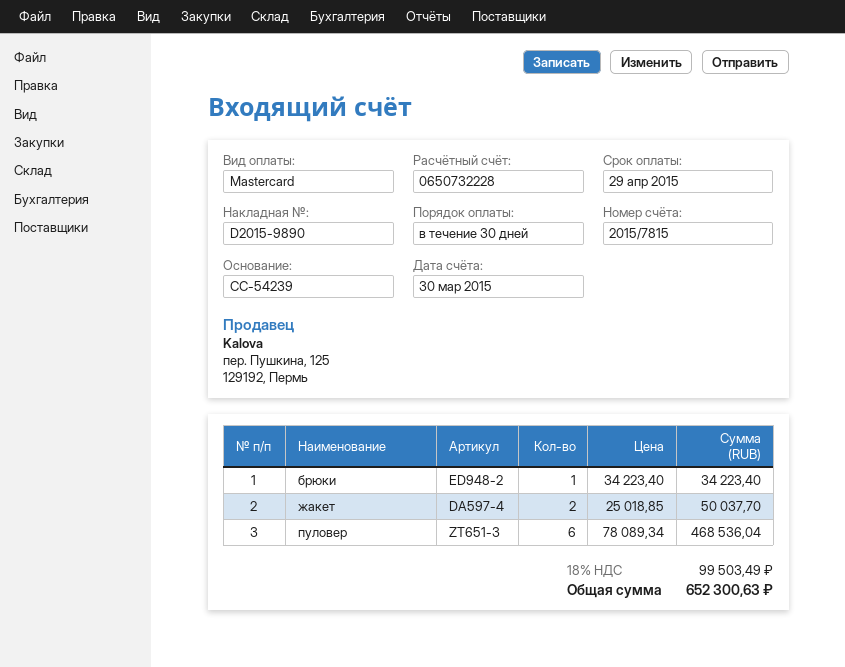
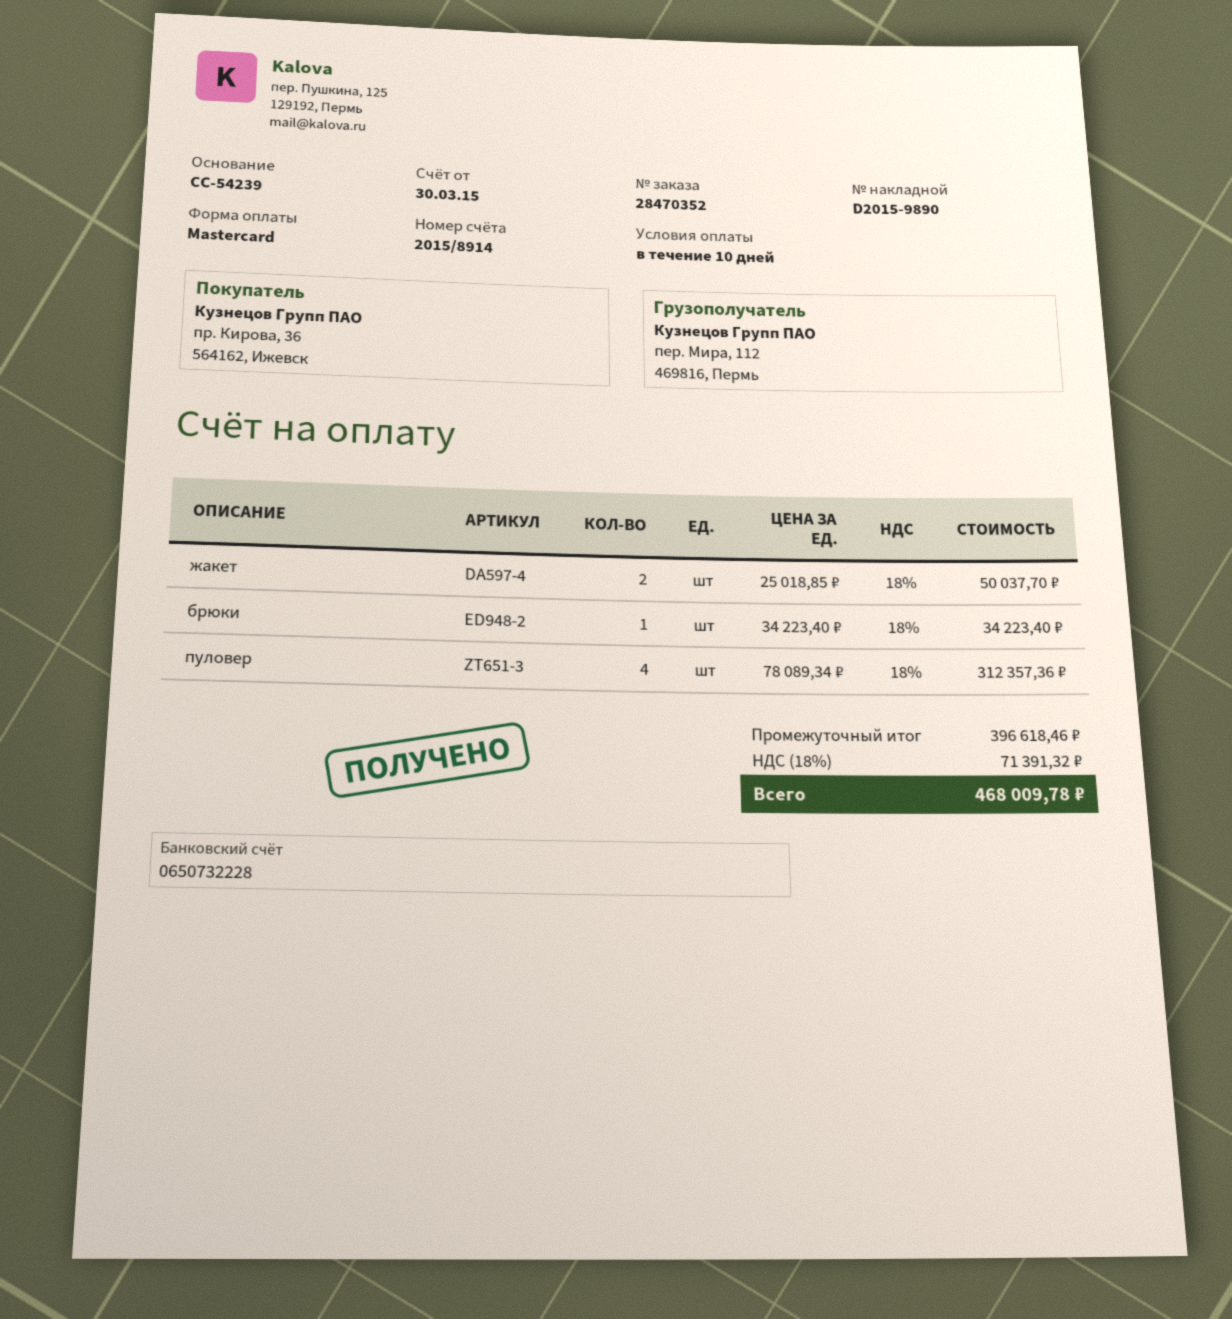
invoice number: 2015/7815 -> 2015/8914
payment terms: 30 days -> 10 days
пуловер: 6 x 78089.34 = 468536.04 -> 4 x 78089.34 = 312357.36
tax: 18% = 99503.49 -> 18% = 71391.32
total: 652300.63 -> 468009.78

